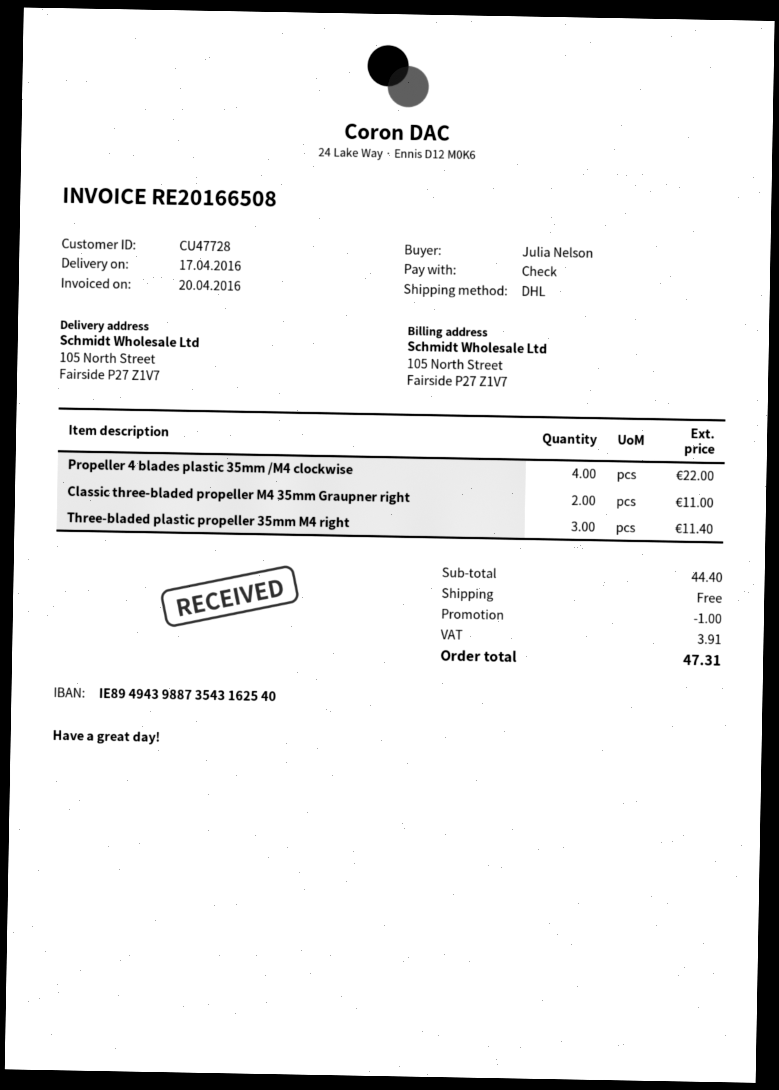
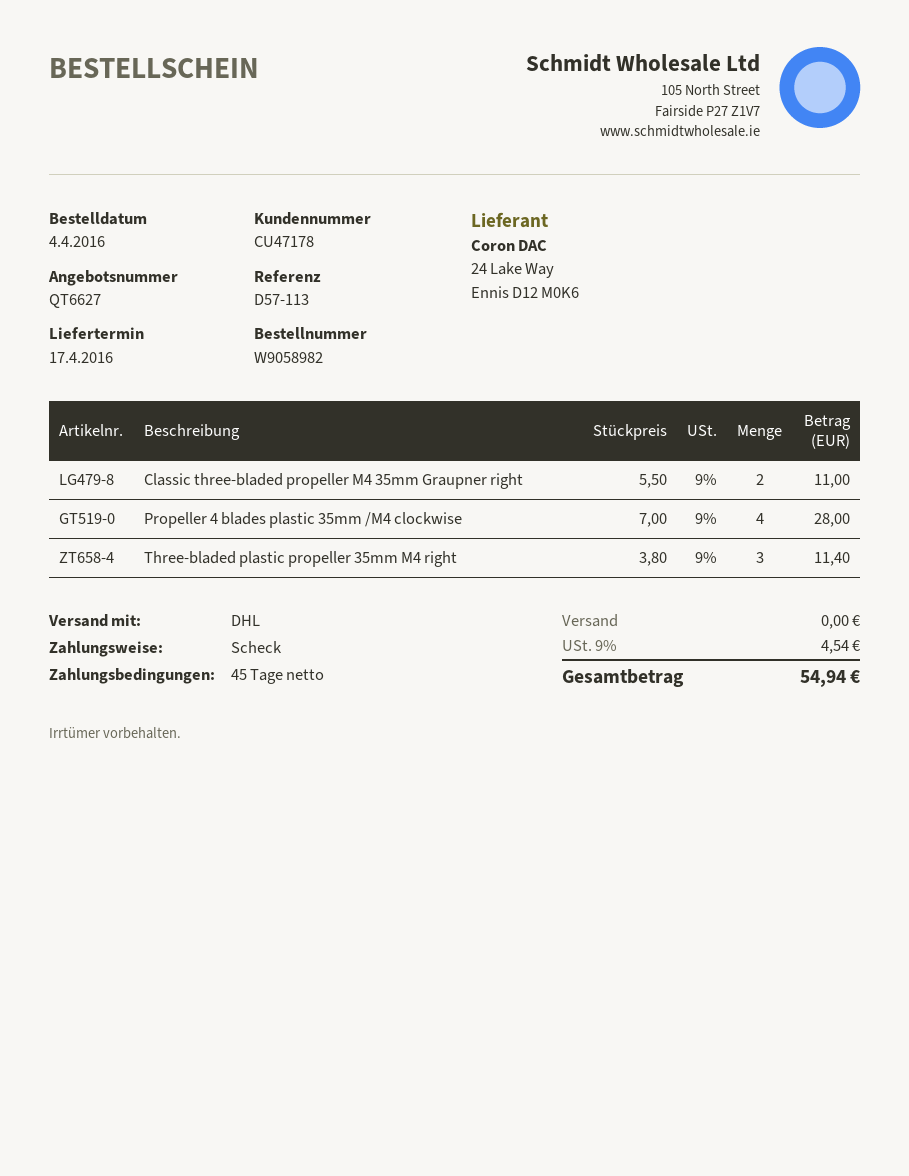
customer number: CU47728 -> CU47178
Propeller 4 blades plastic 35mm /M4 clockwise: 4 for 22.00 -> 4 for 28.00
discount: 1.00 -> none
tax: 3.91 -> 4.54
total: 47.31 -> 54.94

